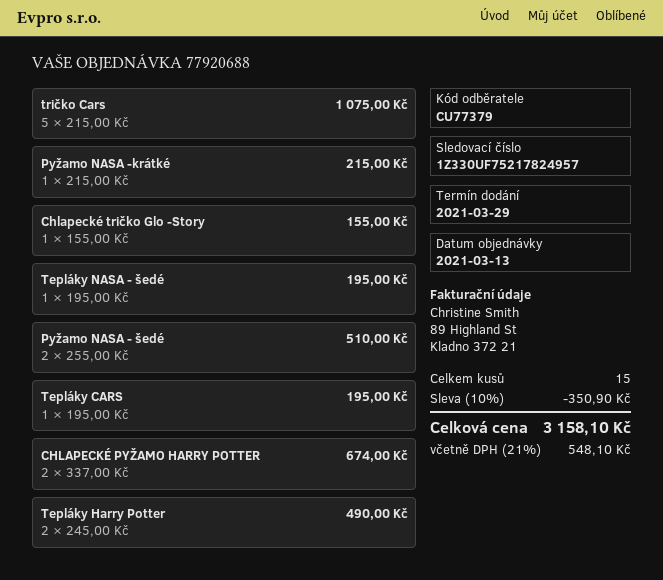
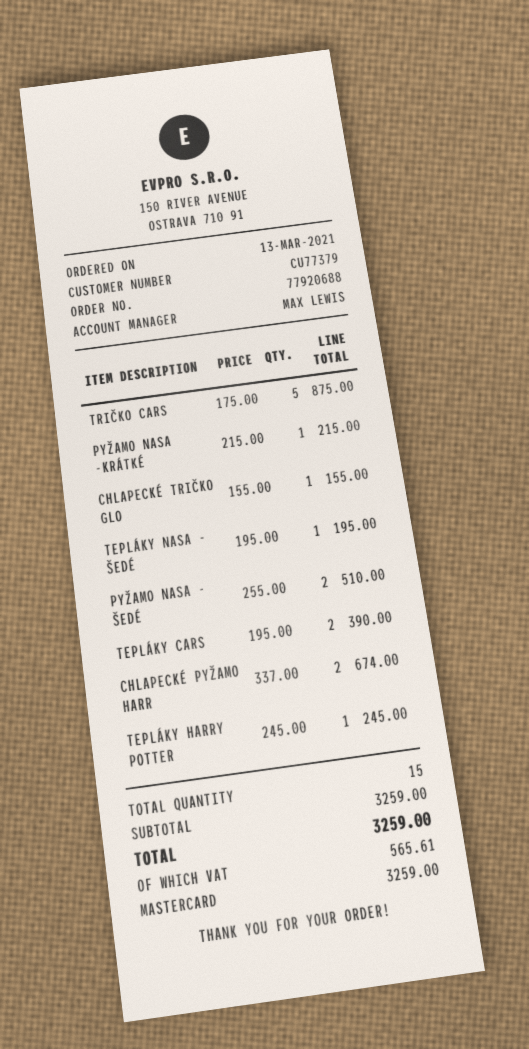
tričko Cars: 5 x 215.00 = 1075.00 -> 5 x 175.00 = 875.00
Tepláky CARS: 1 x 195.00 = 195.00 -> 2 x 195.00 = 390.00
Tepláky Harry Potter: 2 x 245.00 = 490.00 -> 1 x 245.00 = 245.00
discount: 10% = 350.90 -> none
tax: 548.10 -> 565.61
total: 3158.10 -> 3259.00

